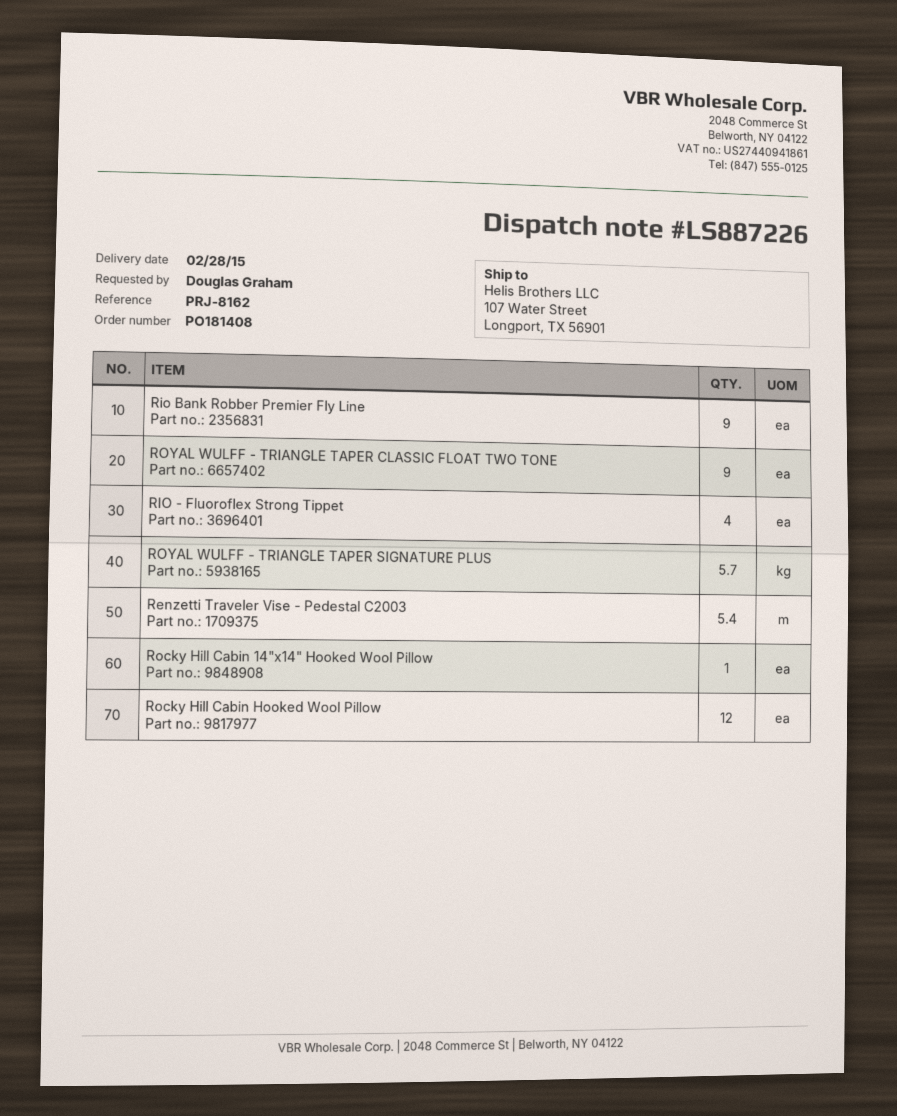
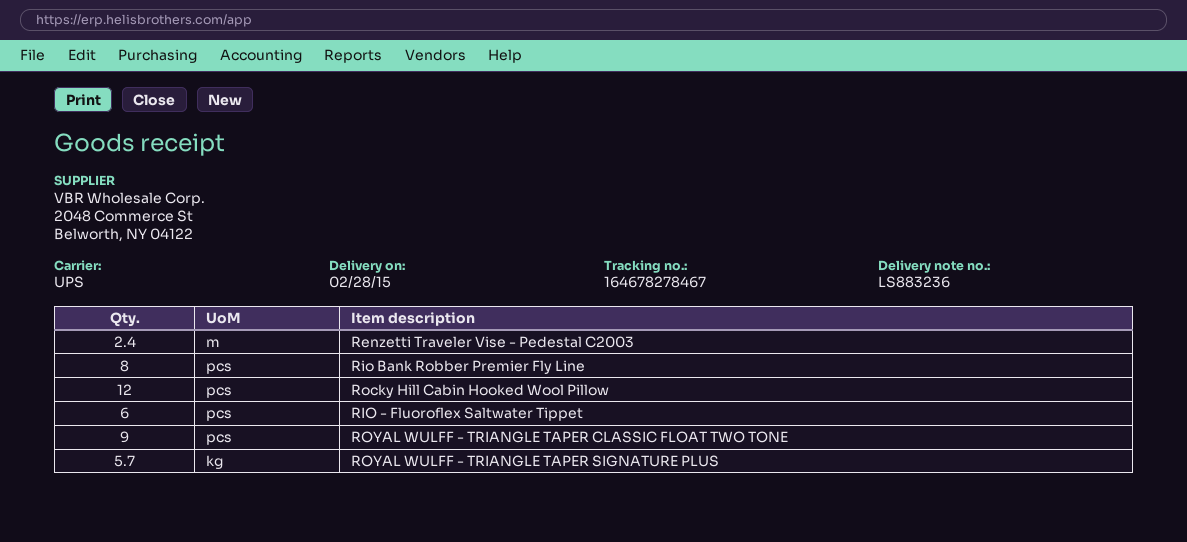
delivery note number: LS887226 -> LS883236
Rio Bank Robber Premier Fly Line: 9 -> 8
RIO - Fluoroflex Strong Tippet: 4 -> none
Renzetti Traveler Vise - Pedestal C2003: 5.4 -> 2.4
Rocky Hill Cabin 14"x14" Hooked Wool Pillow: 1 -> none
RIO - Fluoroflex Saltwater Tippet: none -> 6

